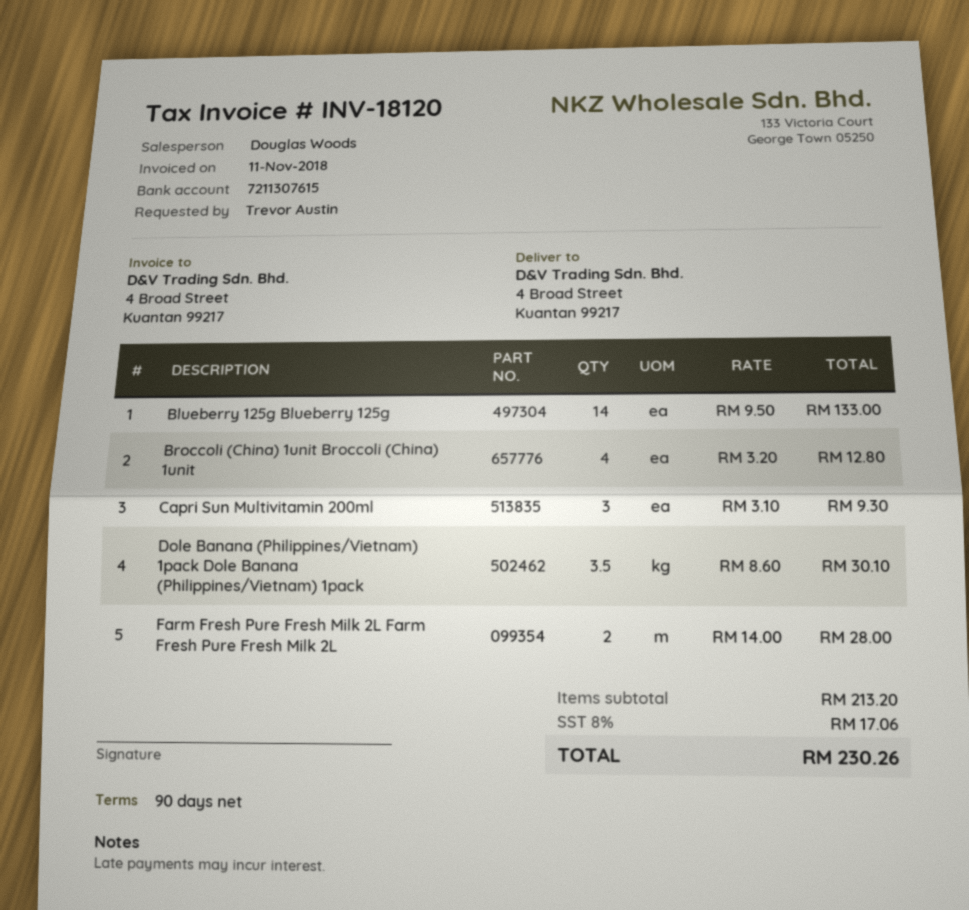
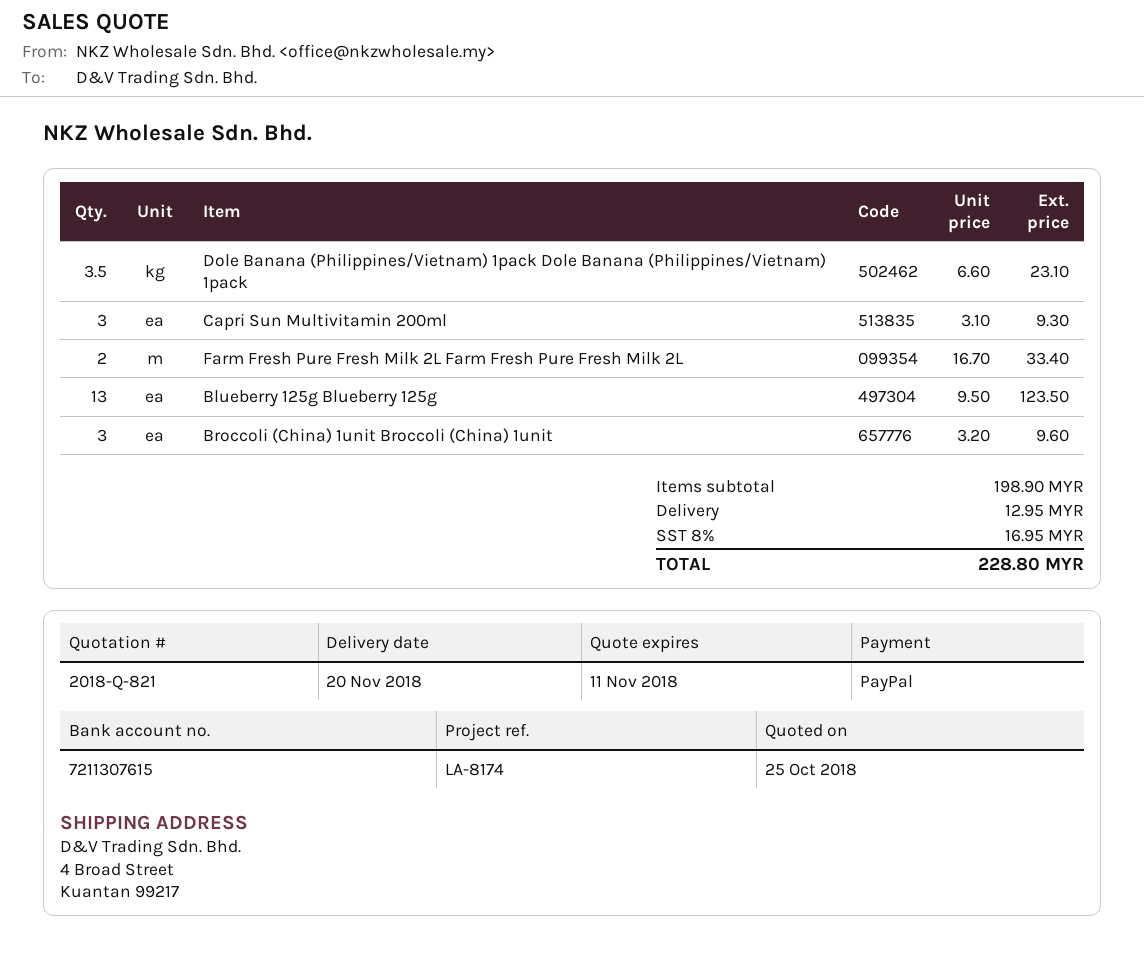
Blueberry 125g Blueberry 125g: 14 x 9.50 = 133.00 -> 13 x 9.50 = 123.50
Broccoli (China) 1unit Broccoli (China) 1unit: 4 x 3.20 = 12.80 -> 3 x 3.20 = 9.60
Dole Banana (Philippines/Vietnam) 1pack Dole Banana (Philippines/Vietnam) 1pack: 3.5 x 8.60 = 30.10 -> 3.5 x 6.60 = 23.10
Farm Fresh Pure Fresh Milk 2L Farm Fresh Pure Fresh Milk 2L: 2 x 14.00 = 28.00 -> 2 x 16.70 = 33.40
subtotal: 213.20 -> 198.90
shipping: none -> 12.95
tax: 8% = 17.06 -> 8% = 16.95
total: 230.26 -> 228.80

